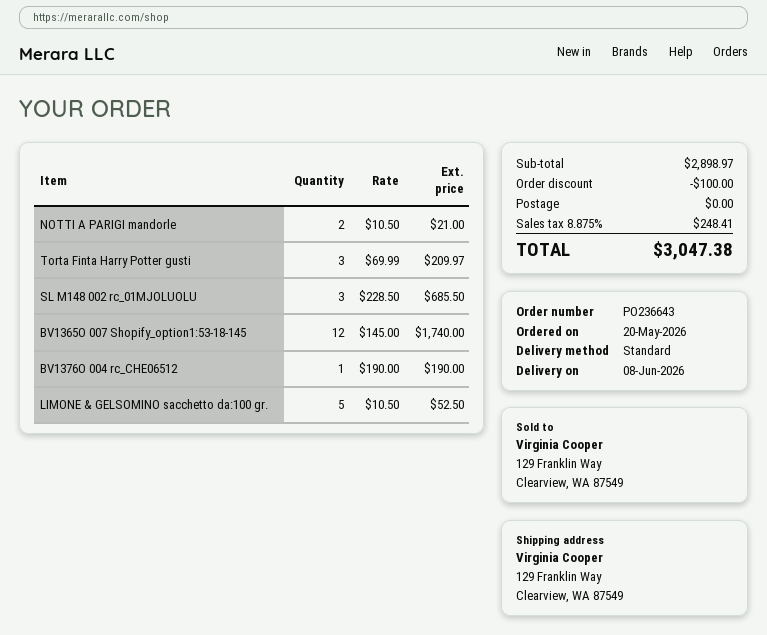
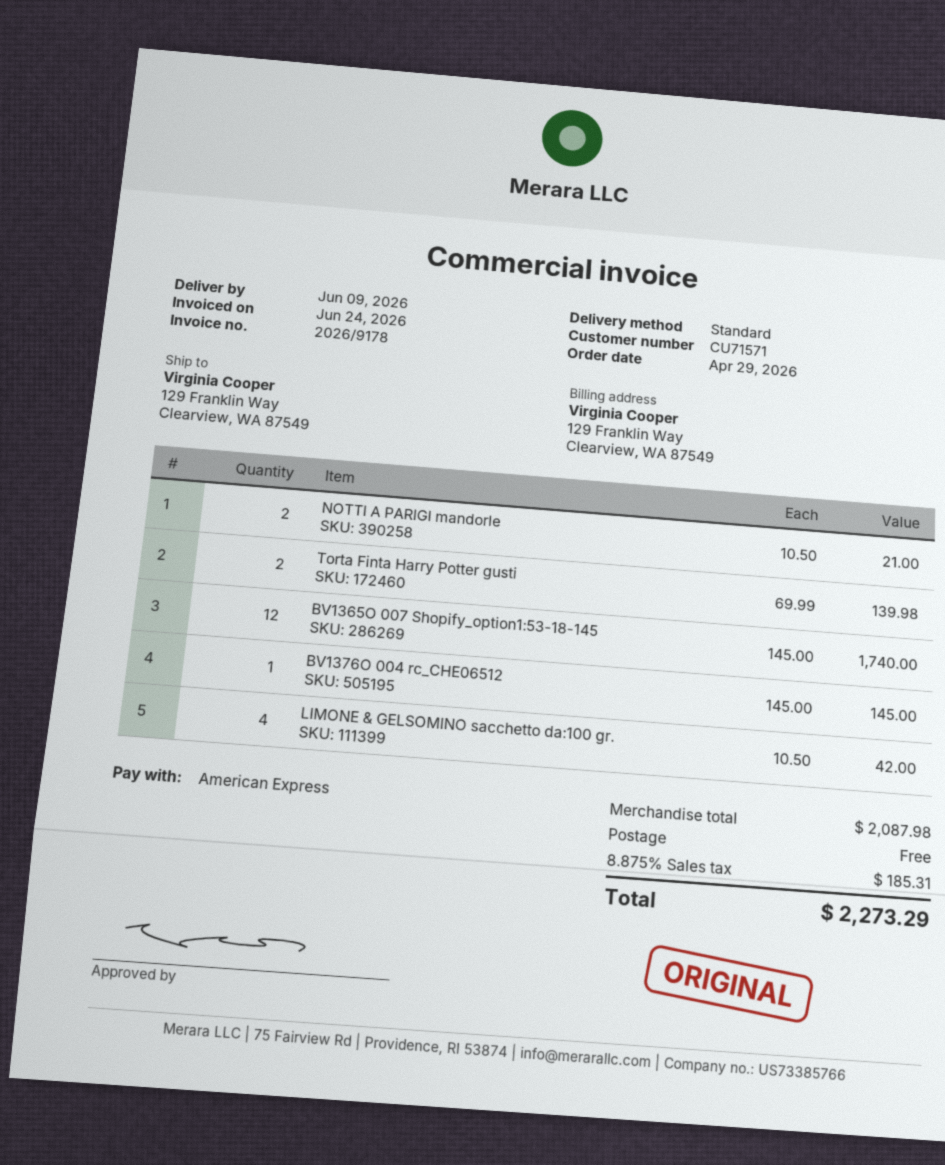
order date: 2026-05-20 -> 2026-04-29
delivery date: 2026-06-08 -> 2026-06-09
Torta Finta Harry Potter gusti: 3 x 69.99 = 209.97 -> 2 x 69.99 = 139.98
SL M148 002 rc_01MJOLUOLU: 3 x 228.50 = 685.50 -> none
BV1376O 004 rc_CHE06512: 1 x 190.00 = 190.00 -> 1 x 145.00 = 145.00
LIMONE & GELSOMINO sacchetto da:100 gr.: 5 x 10.50 = 52.50 -> 4 x 10.50 = 42.00
subtotal: 2898.97 -> 2087.98
discount: 100.00 -> none
tax: 8.875% = 248.41 -> 8.875% = 185.31
total: 3047.38 -> 2273.29

